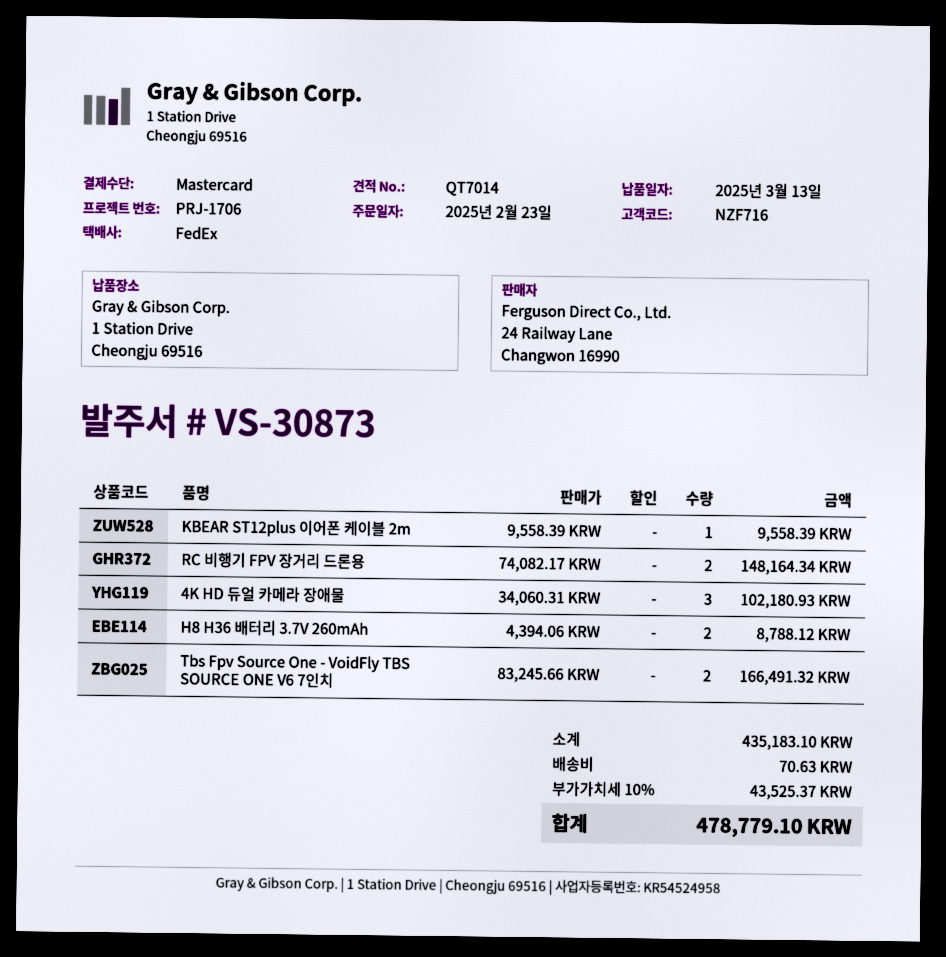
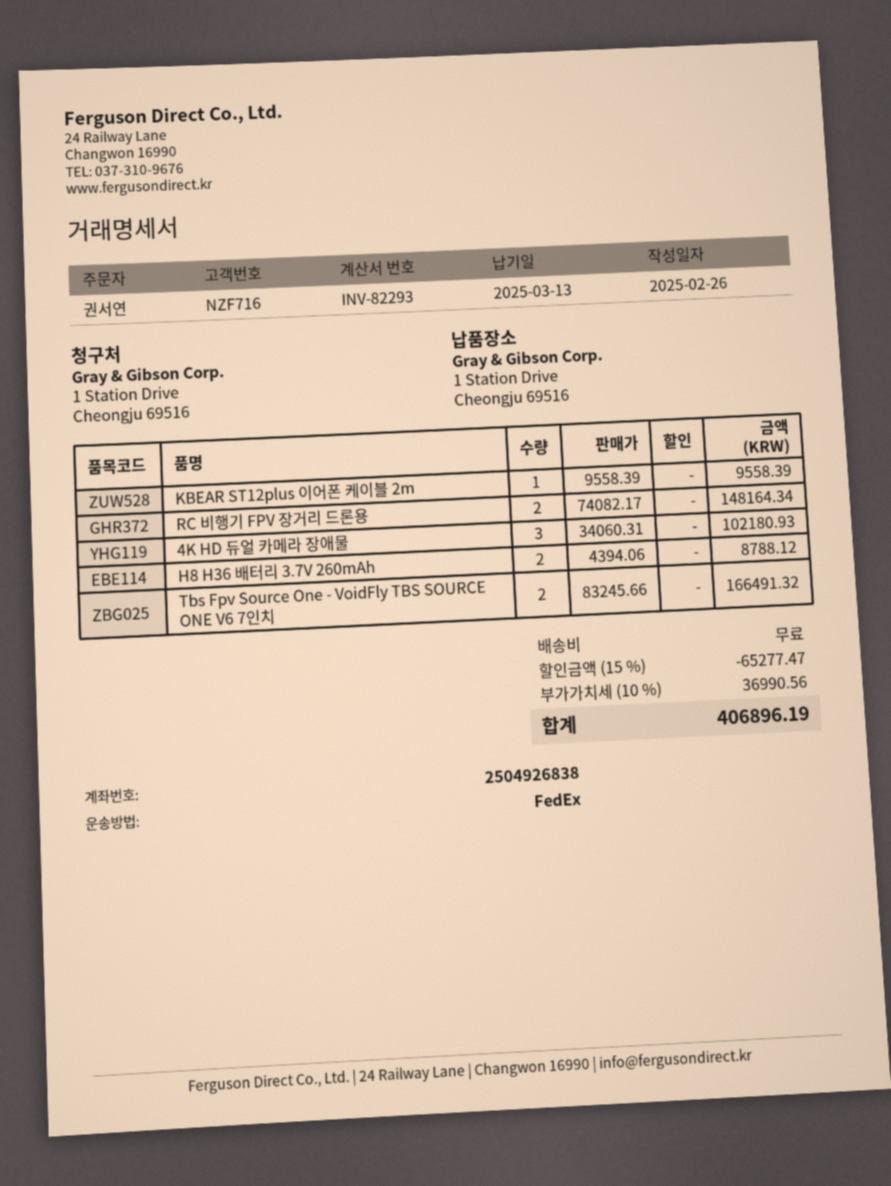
discount: none -> 15% = 65277.47
shipping: 70.63 -> 0.00
tax: 10% = 43525.37 -> 10% = 36990.56
total: 478779.10 -> 406896.19

